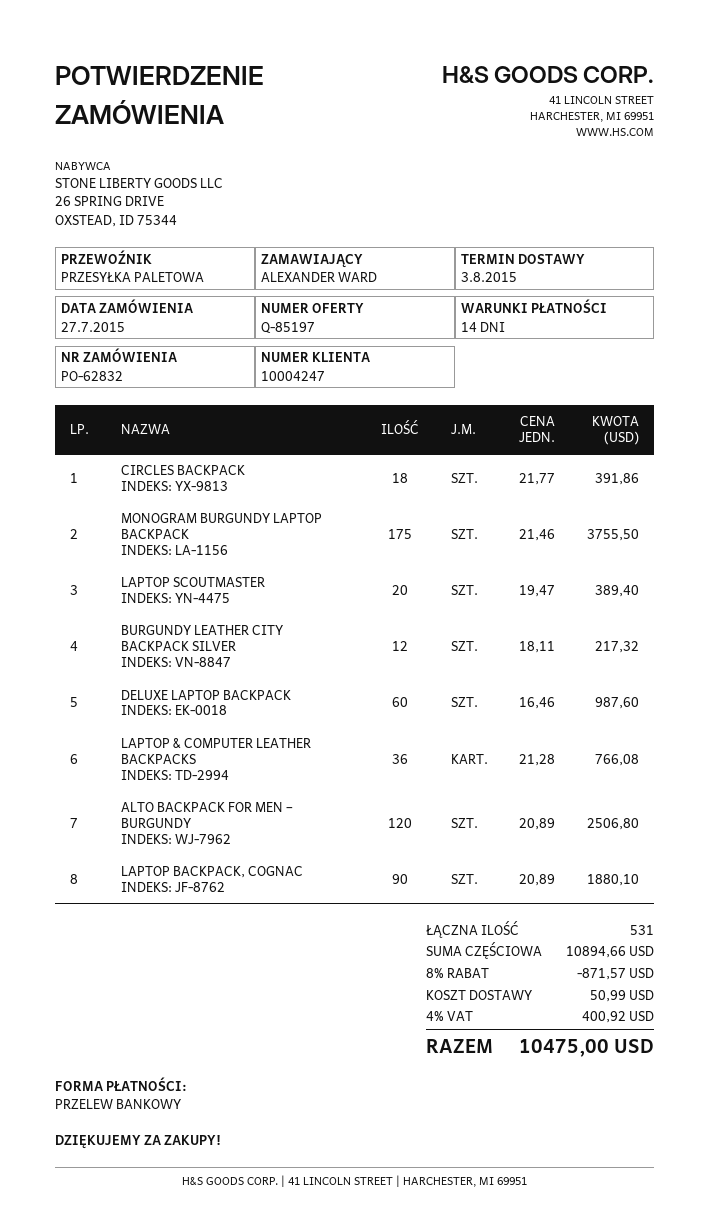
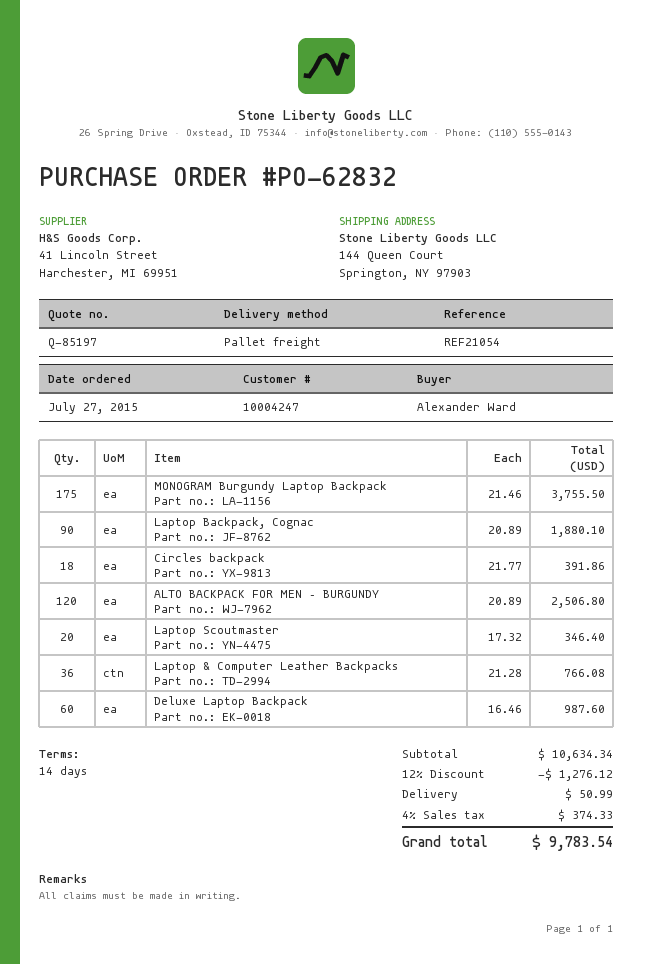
LAPTOP SCOUTMASTER: 20 x 19.47 = 389.40 -> 20 x 17.32 = 346.40
BURGUNDY LEATHER CITY BACKPACK SILVER: 12 x 18.11 = 217.32 -> none
subtotal: 10894.66 -> 10634.34
discount: 8% = 871.57 -> 12% = 1276.12
tax: 4% = 400.92 -> 4% = 374.33
total: 10475.00 -> 9783.54

